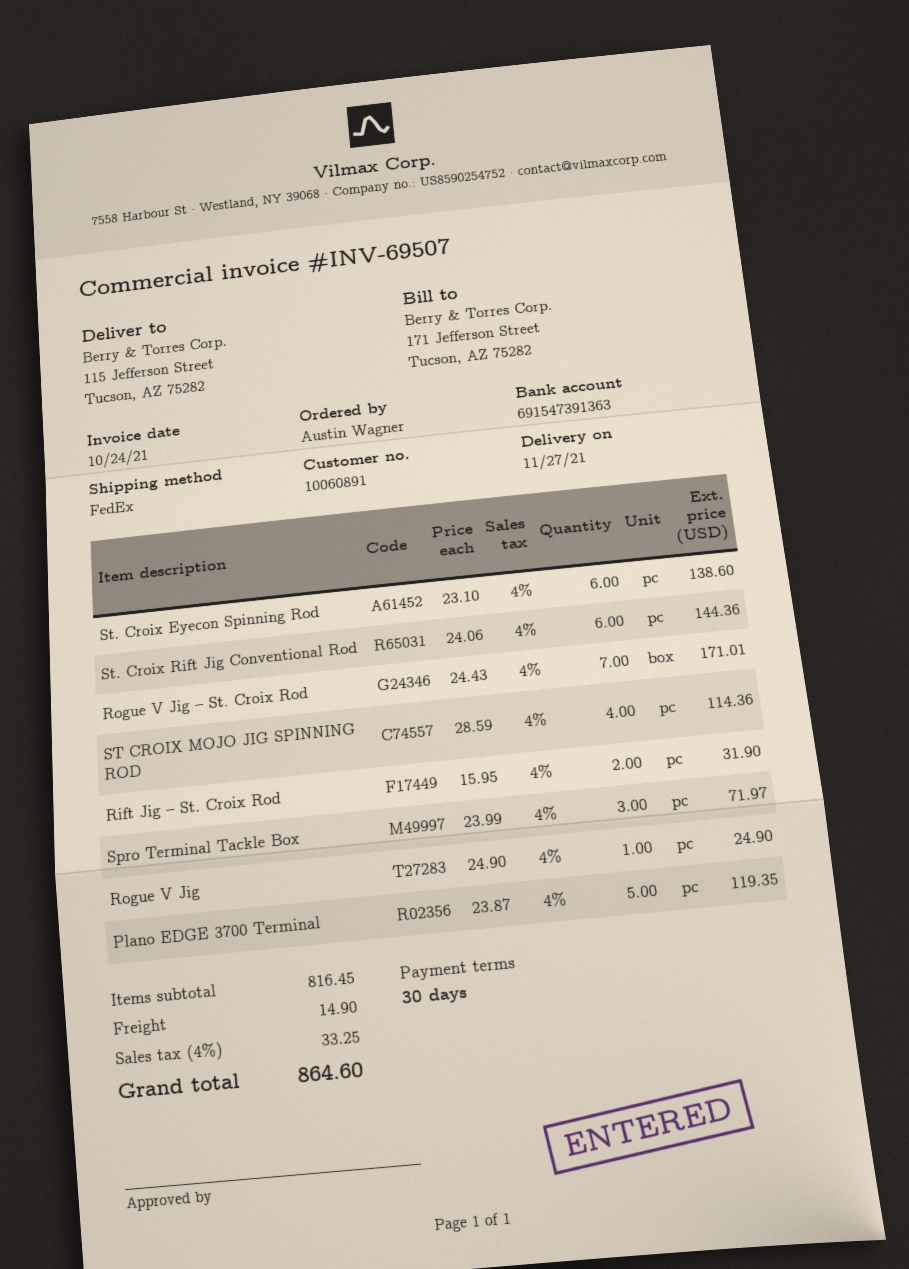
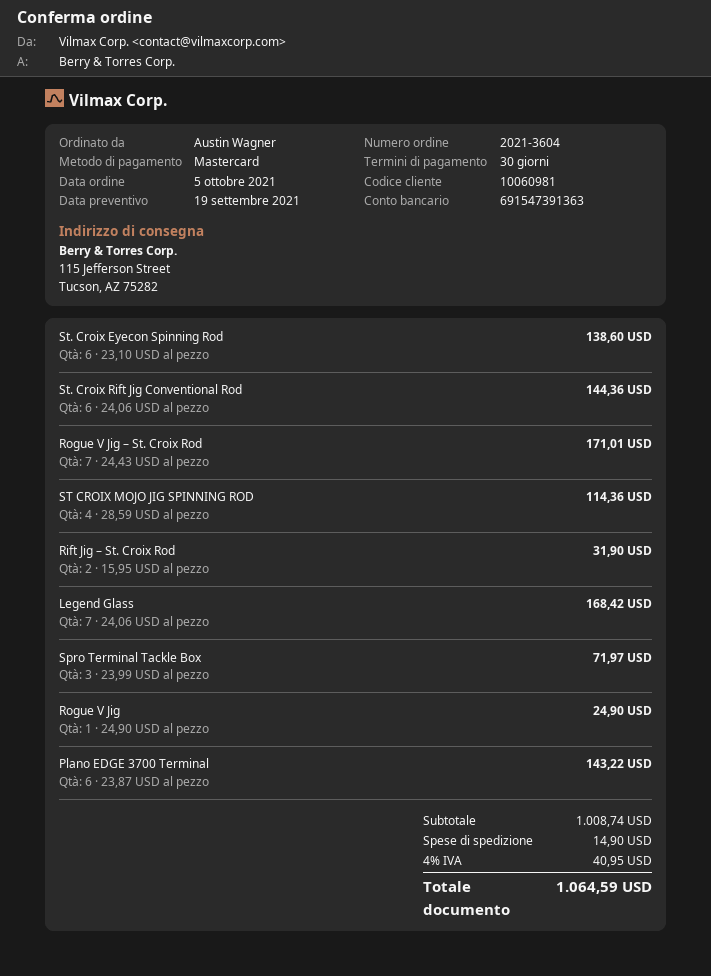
customer number: 10060891 -> 10060981
Plano EDGE 3700 Terminal: 5 x 23.87 = 119.35 -> 6 x 23.87 = 143.22
Legend Glass: none -> 7 x 24.06 = 168.42
subtotal: 816.45 -> 1008.74
tax: 4% = 33.25 -> 4% = 40.95
total: 864.60 -> 1064.59

